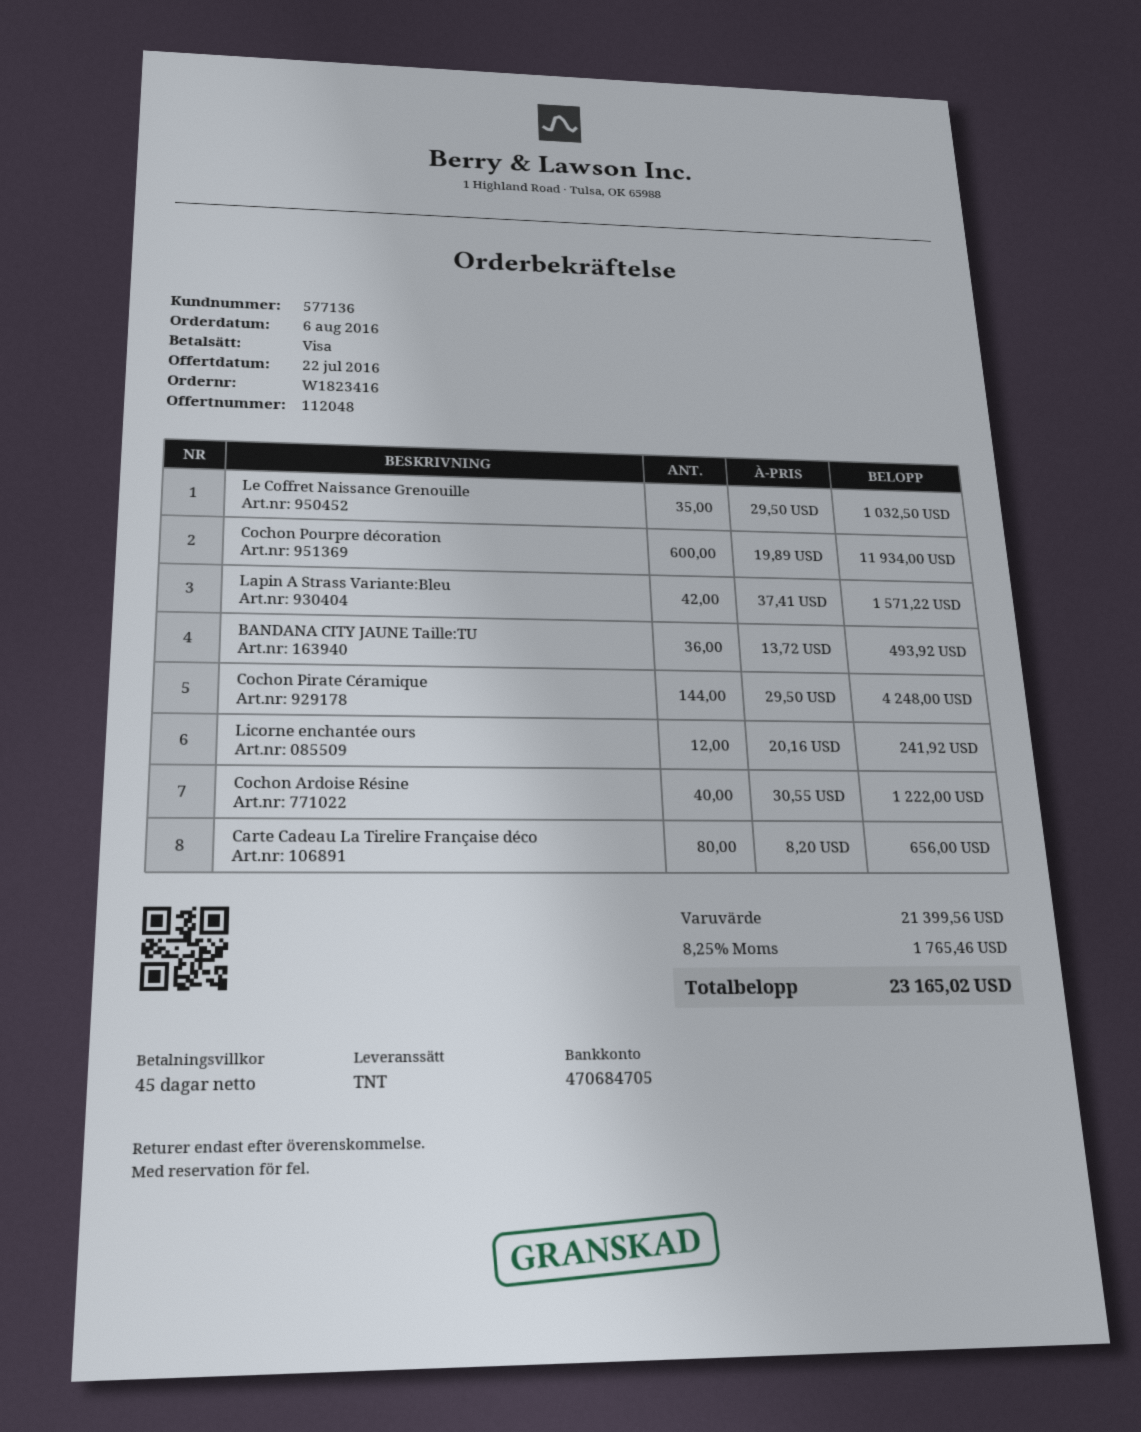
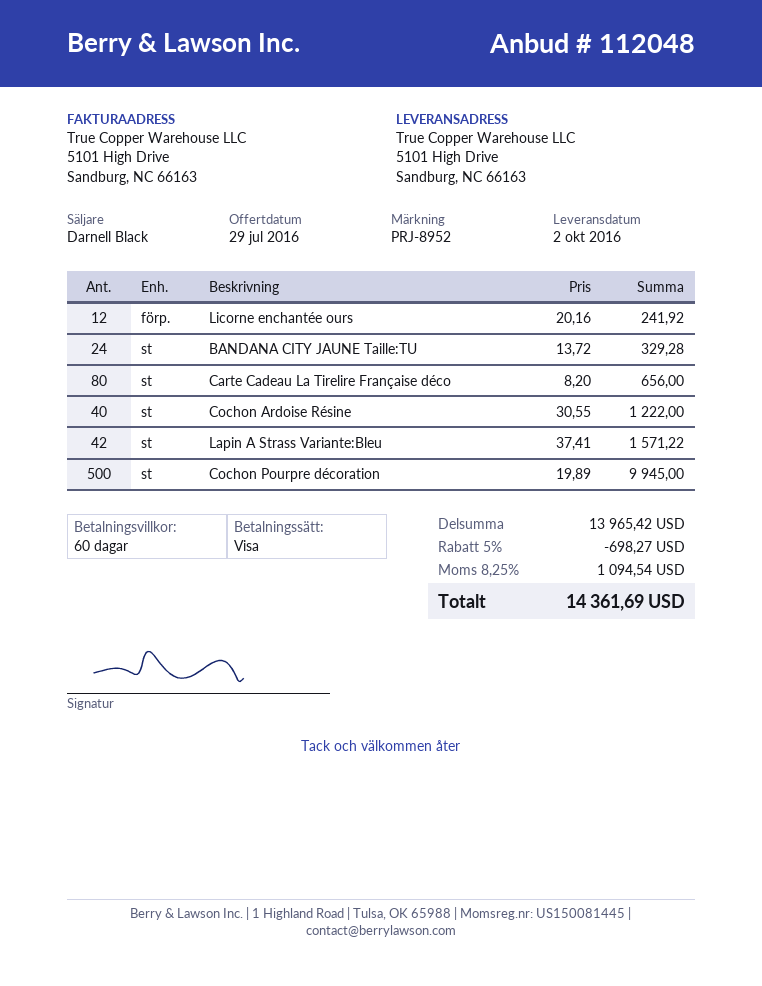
quote date: 2016-07-22 -> 2016-07-29
payment terms: 45 days -> 60 days
Le Coffret Naissance Grenouille: 35 x 29.50 = 1032.50 -> none
Cochon Pourpre décoration: 600 x 19.89 = 11934.00 -> 500 x 19.89 = 9945.00
BANDANA CITY JAUNE Taille:TU: 36 x 13.72 = 493.92 -> 24 x 13.72 = 329.28
Cochon Pirate Céramique: 144 x 29.50 = 4248.00 -> none
subtotal: 21399.56 -> 13965.42
discount: none -> 5% = 698.27
tax: 8.25% = 1765.46 -> 8.25% = 1094.54
total: 23165.02 -> 14361.69

